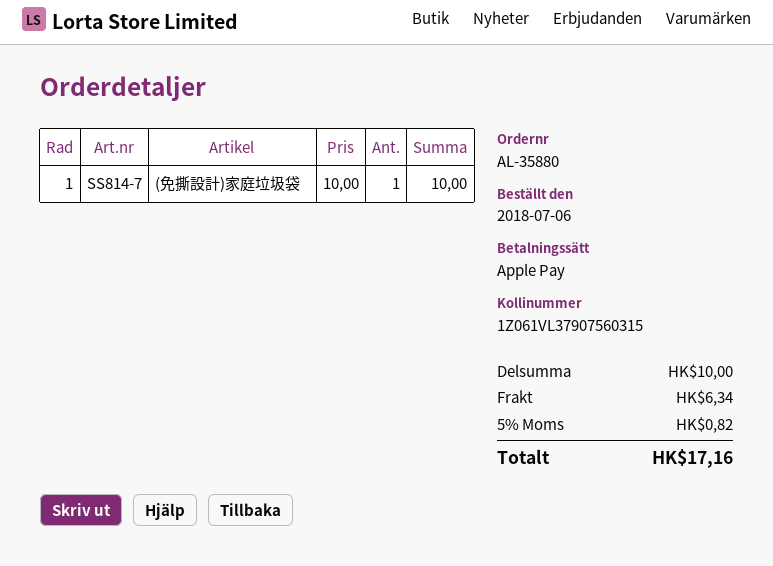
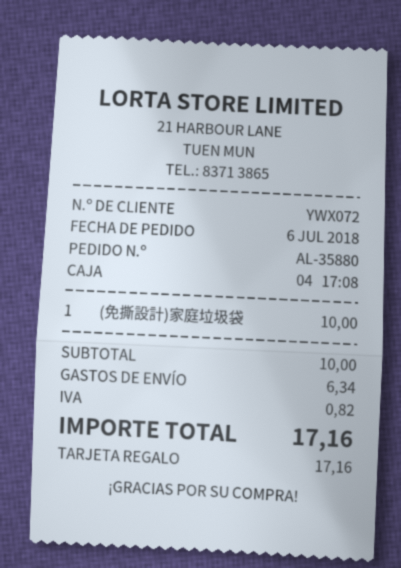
payment method: Apple Pay -> gift card

